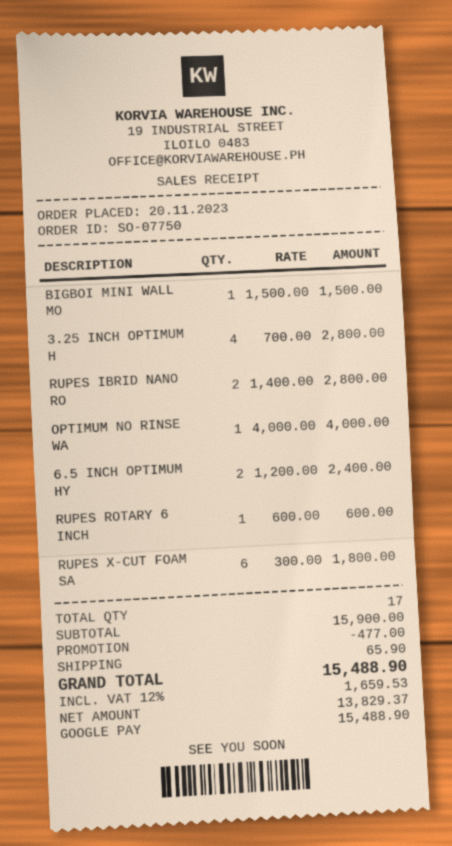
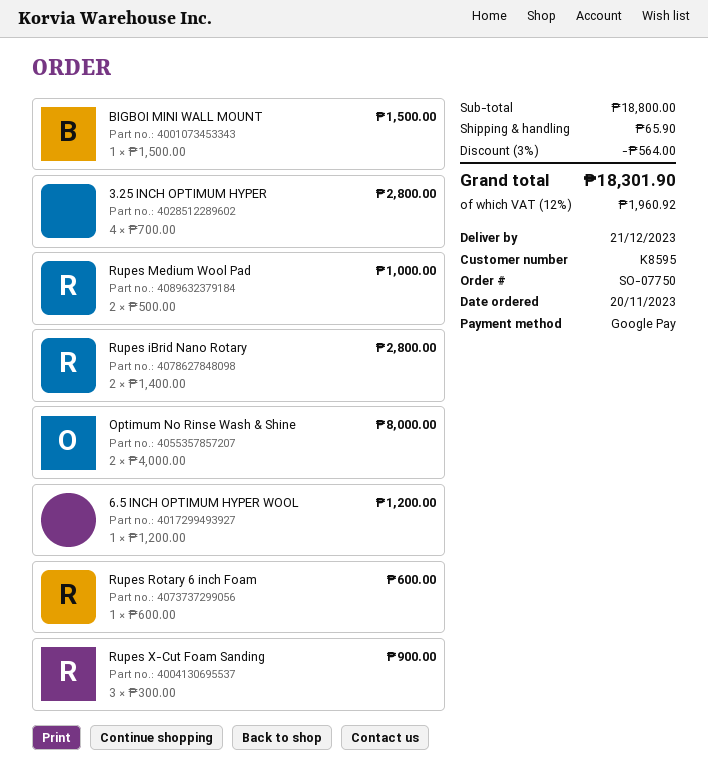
OPTIMUM NO RINSE WA: 1 x 4000.00 = 4000.00 -> 2 x 4000.00 = 8000.00
6.5 INCH OPTIMUM HY: 2 x 1200.00 = 2400.00 -> 1 x 1200.00 = 1200.00
RUPES X-CUT FOAM SA: 6 x 300.00 = 1800.00 -> 3 x 300.00 = 900.00
Rupes Medium Wool Pad: none -> 2 x 500.00 = 1000.00
subtotal: 15900.00 -> 18800.00
discount: 477.00 -> 564.00
tax: 12% = 1659.53 -> 12% = 1960.92
total: 15488.90 -> 18301.90

